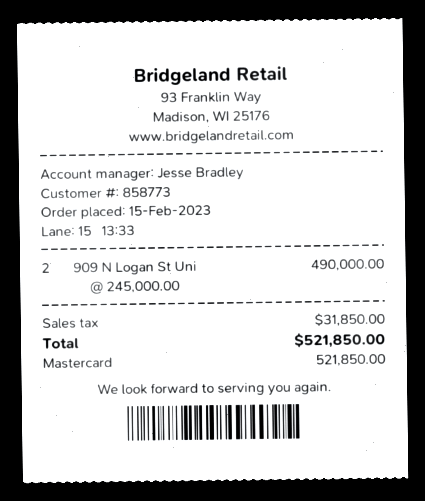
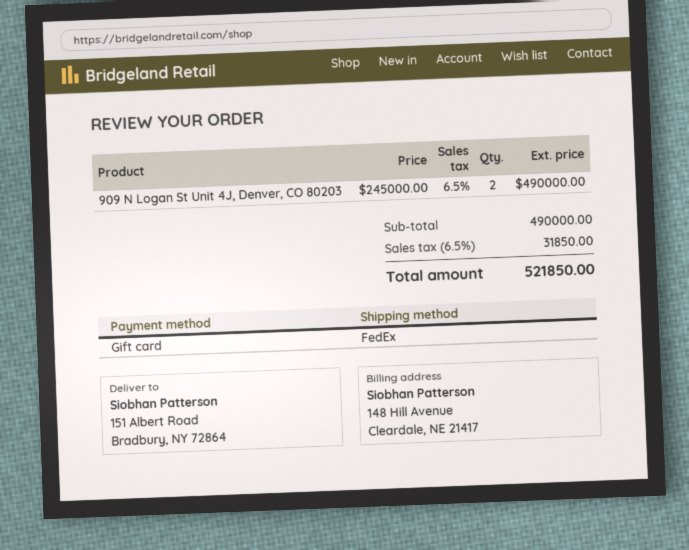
payment method: Mastercard -> gift card

